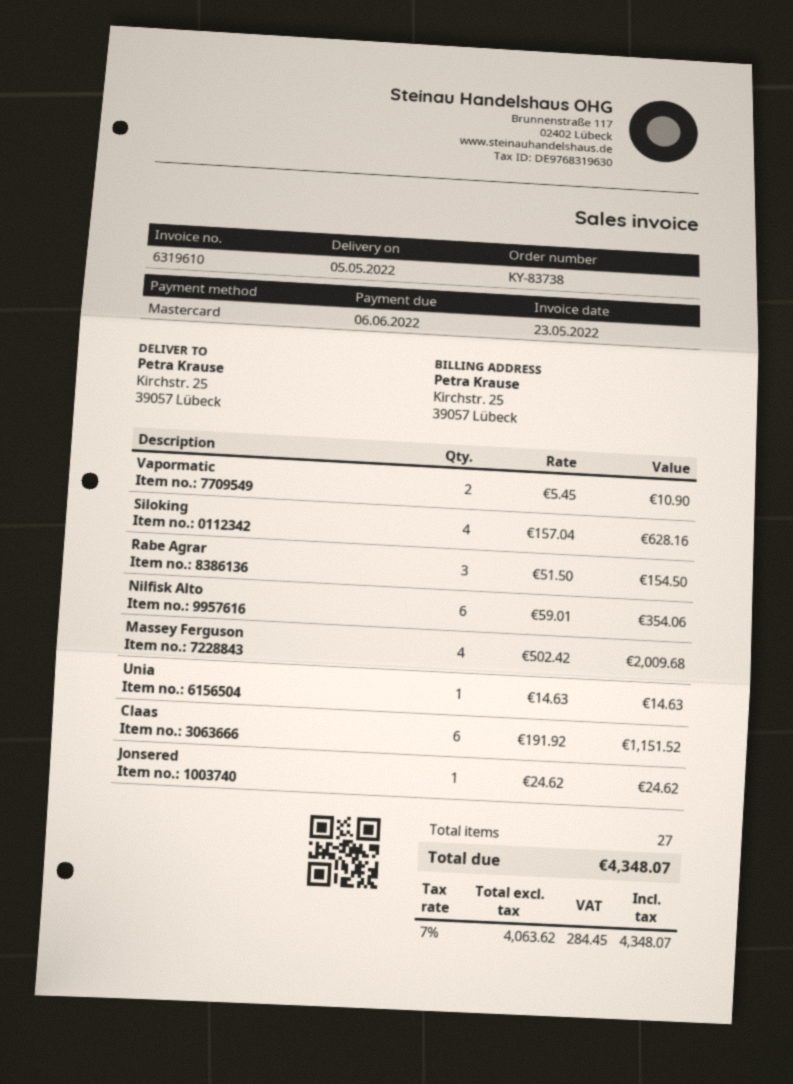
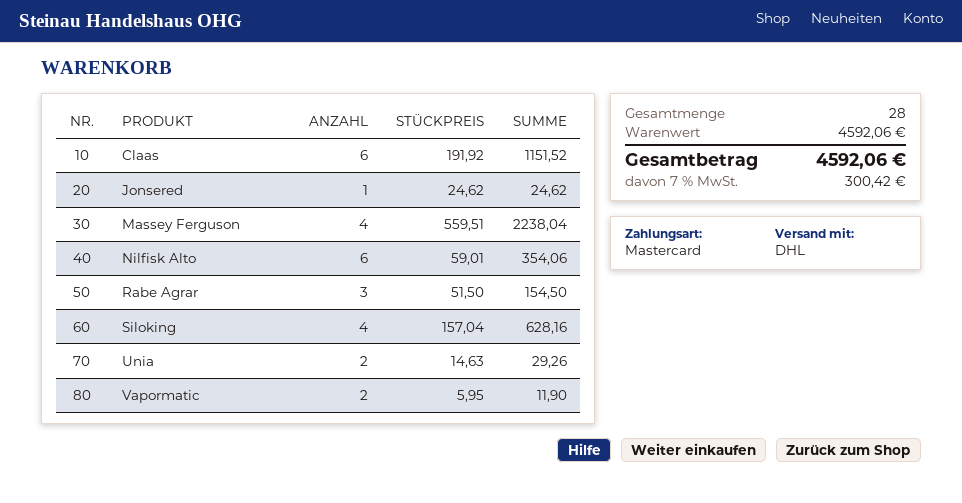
Vapormatic: 2 x 5.45 = 10.90 -> 2 x 5.95 = 11.90
Massey Ferguson: 4 x 502.42 = 2009.68 -> 4 x 559.51 = 2238.04
Unia: 1 x 14.63 = 14.63 -> 2 x 14.63 = 29.26
total quantity: 27 -> 28
tax: 7% = 284.45 -> 7% = 300.42
total: 4348.07 -> 4592.06

